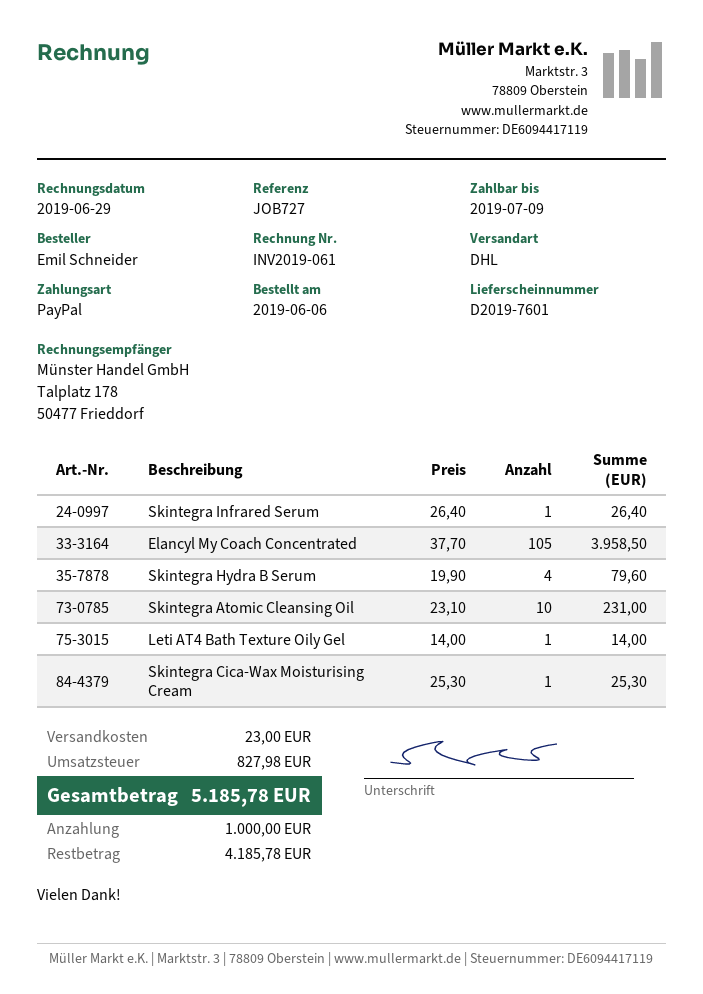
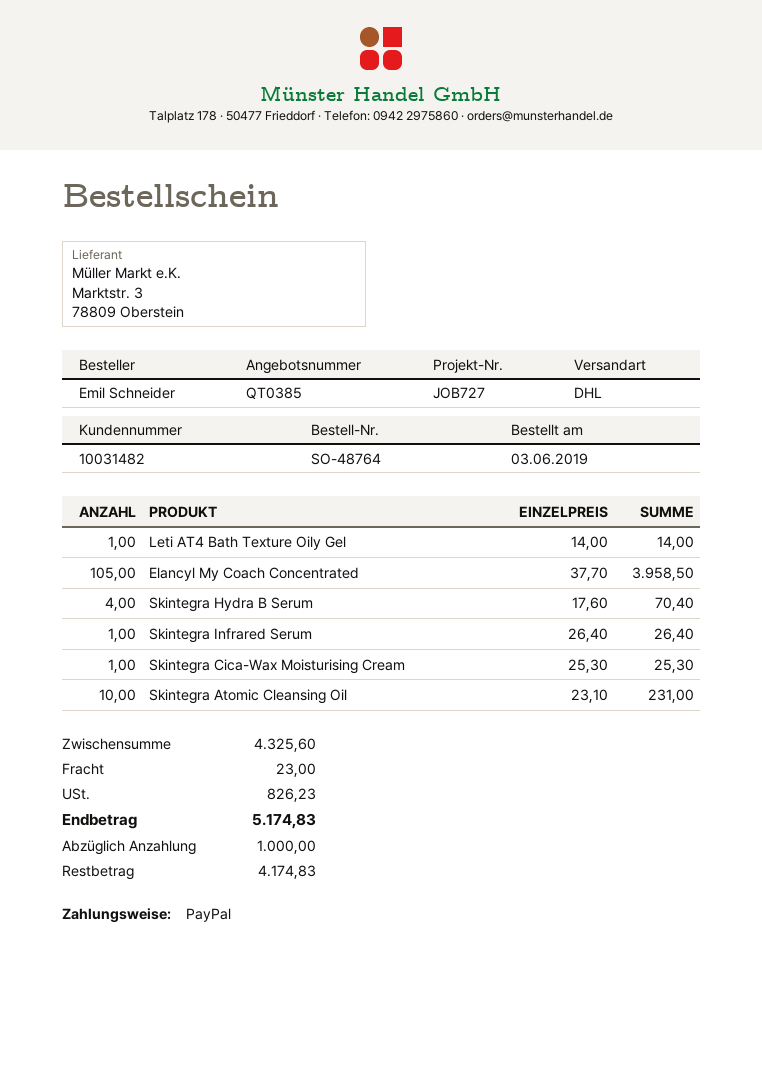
order date: 2019-06-06 -> 2019-06-03
Skintegra Hydra B Serum: 4 x 19.90 = 79.60 -> 4 x 17.60 = 70.40
tax: 827.98 -> 826.23
total: 5185.78 -> 5174.83
balance: 4185.78 -> 4174.83

